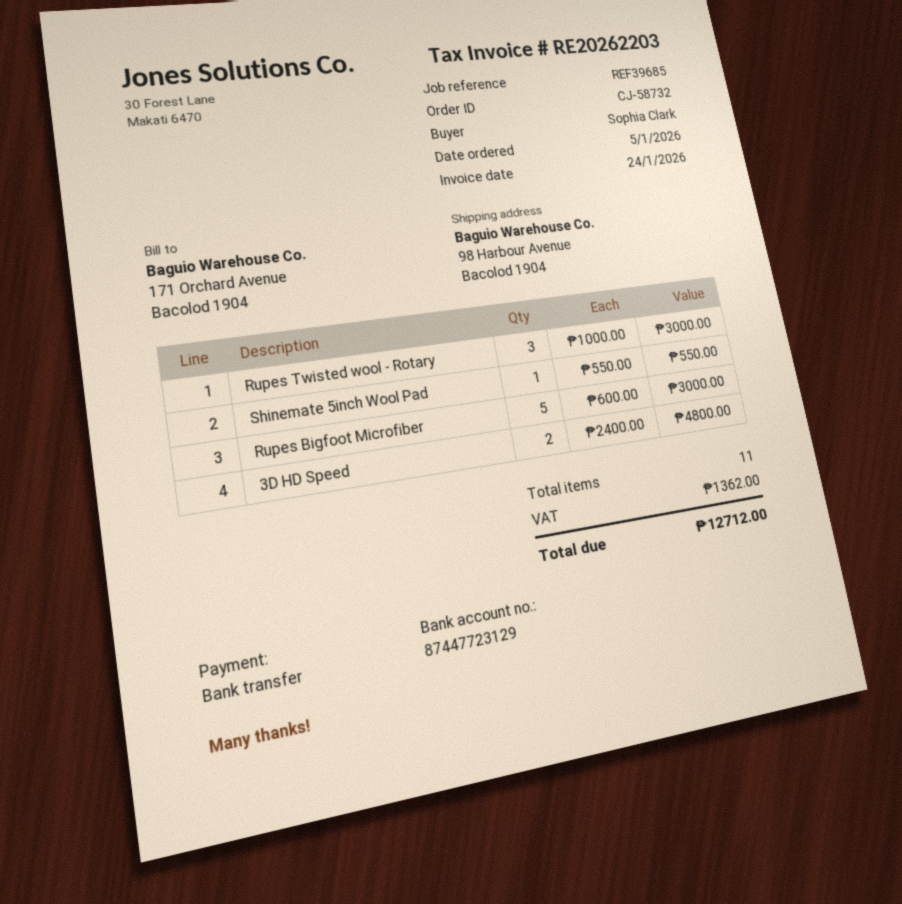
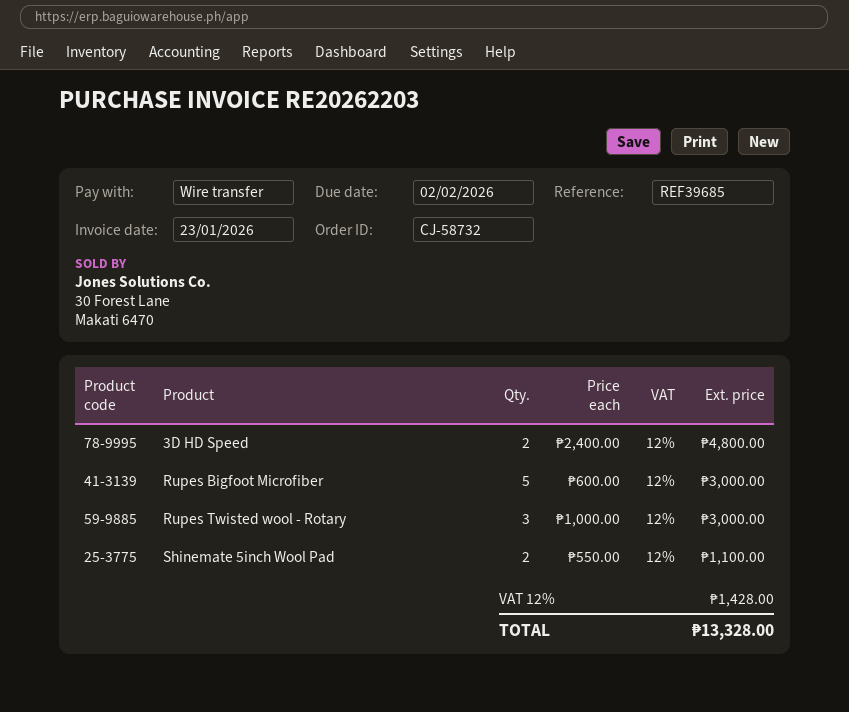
invoice date: 2026-01-24 -> 2026-01-23
Shinemate 5inch Wool Pad: 1 x 550.00 = 550.00 -> 2 x 550.00 = 1100.00
tax: 1362.00 -> 1428.00
total: 12712.00 -> 13328.00

